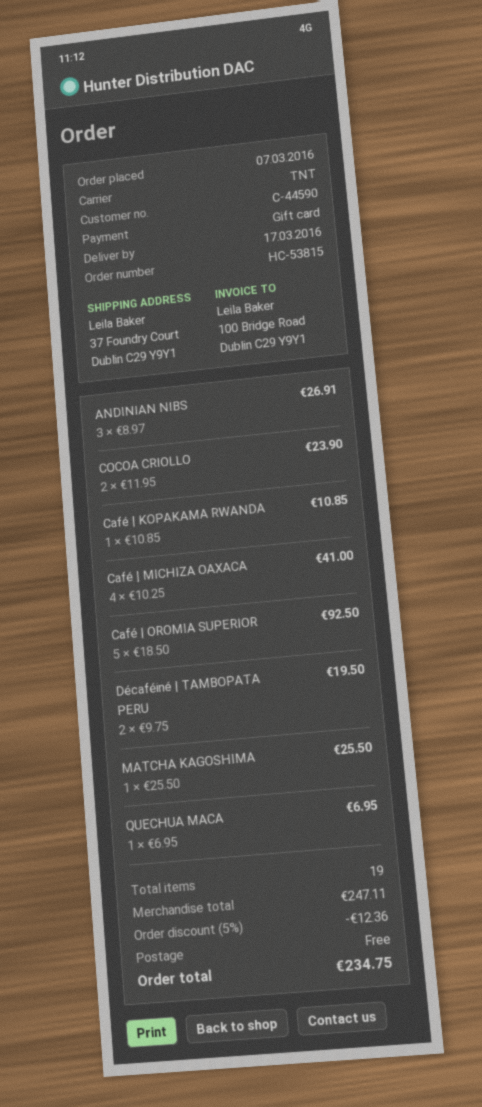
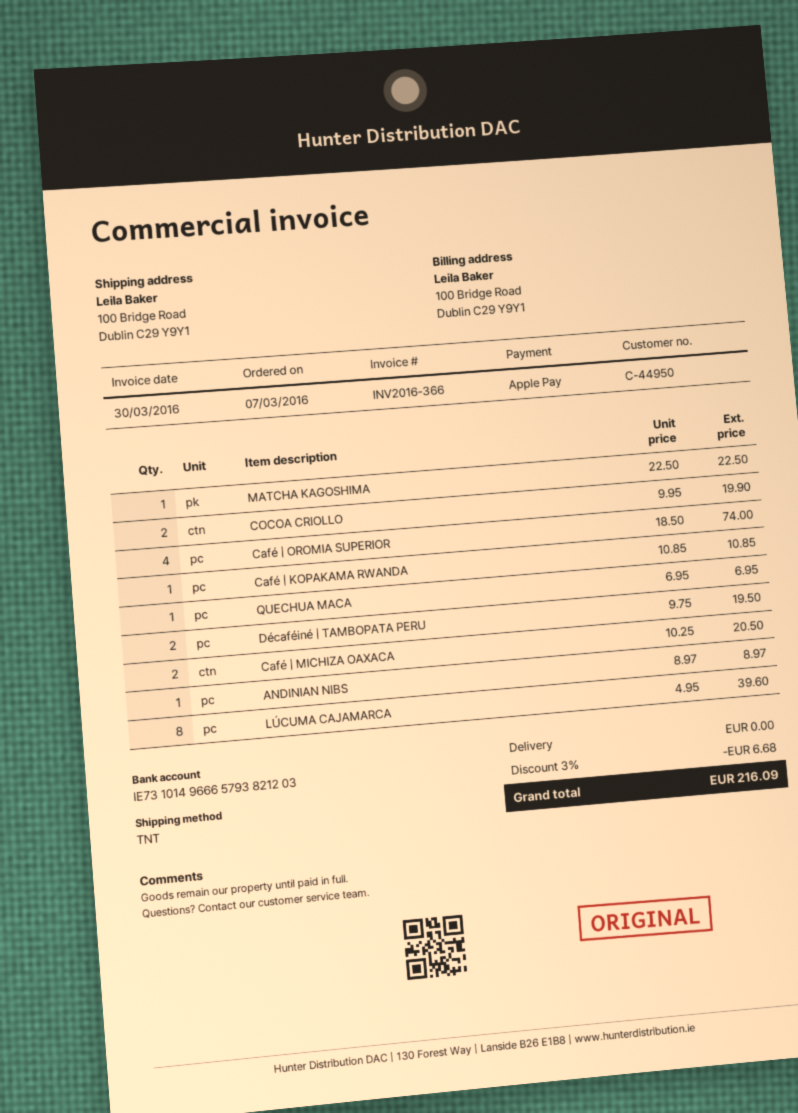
customer number: C-44590 -> C-44950
payment method: gift card -> Apple Pay
ship to: 37 Foundry Court, Dublin C29 Y9Y1 -> 100 Bridge Road, Dublin C29 Y9Y1
ANDINIAN NIBS: 3 x 8.97 = 26.91 -> 1 x 8.97 = 8.97
COCOA CRIOLLO: 2 x 11.95 = 23.90 -> 2 x 9.95 = 19.90
Café | MICHIZA OAXACA: 4 x 10.25 = 41.00 -> 2 x 10.25 = 20.50
Café | OROMIA SUPERIOR: 5 x 18.50 = 92.50 -> 4 x 18.50 = 74.00
MATCHA KAGOSHIMA: 1 x 25.50 = 25.50 -> 1 x 22.50 = 22.50
LÚCUMA CAJAMARCA: none -> 8 x 4.95 = 39.60
discount: 5% = 12.36 -> 3% = 6.68
total: 234.75 -> 216.09

